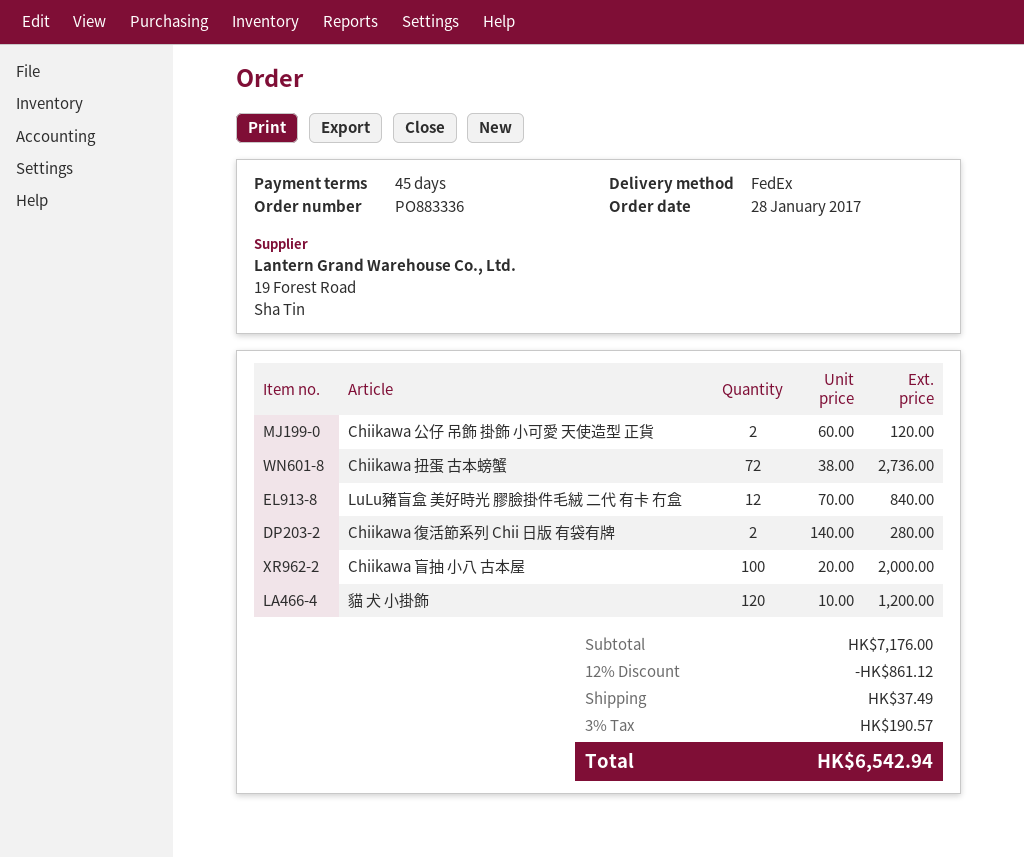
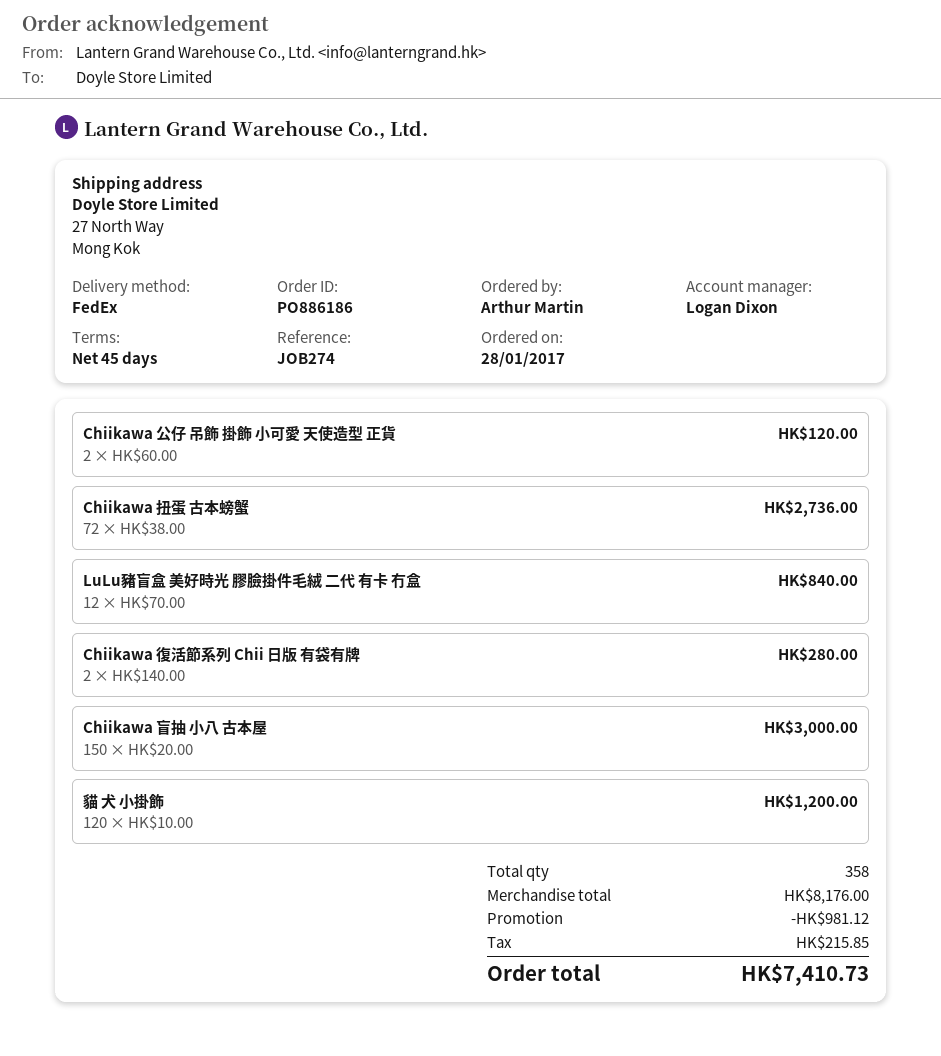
order number: PO883336 -> PO886186
Chiikawa 盲抽 小八 古本屋: 100 x 20.00 = 2000.00 -> 150 x 20.00 = 3000.00
subtotal: 7176.00 -> 8176.00
discount: 861.12 -> 981.12
shipping: 37.49 -> none
tax: 190.57 -> 215.85
total: 6542.94 -> 7410.73

